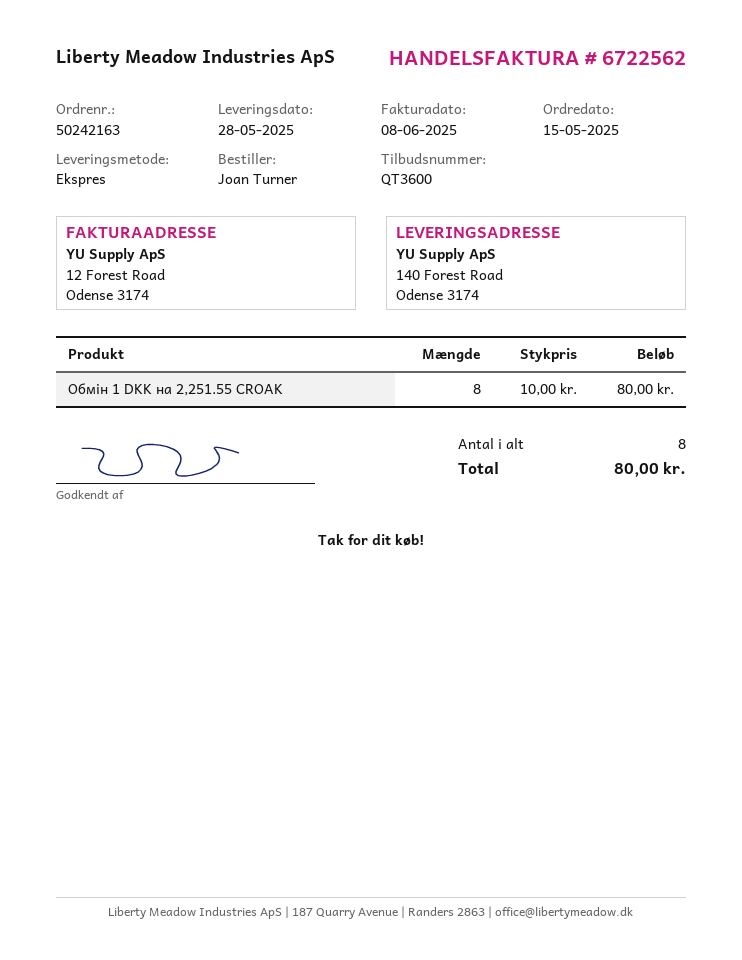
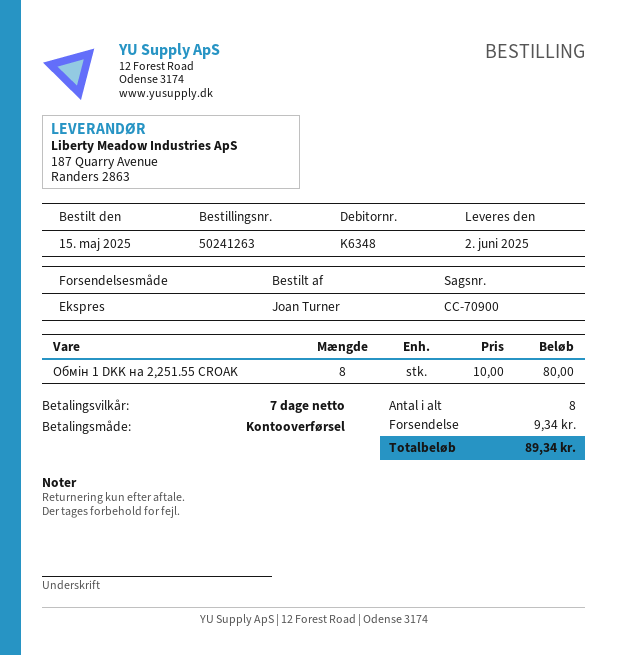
order number: 50242163 -> 50241263
delivery date: 2025-05-28 -> 2025-06-02
shipping: none -> 9.34
total: 80.00 -> 89.34

